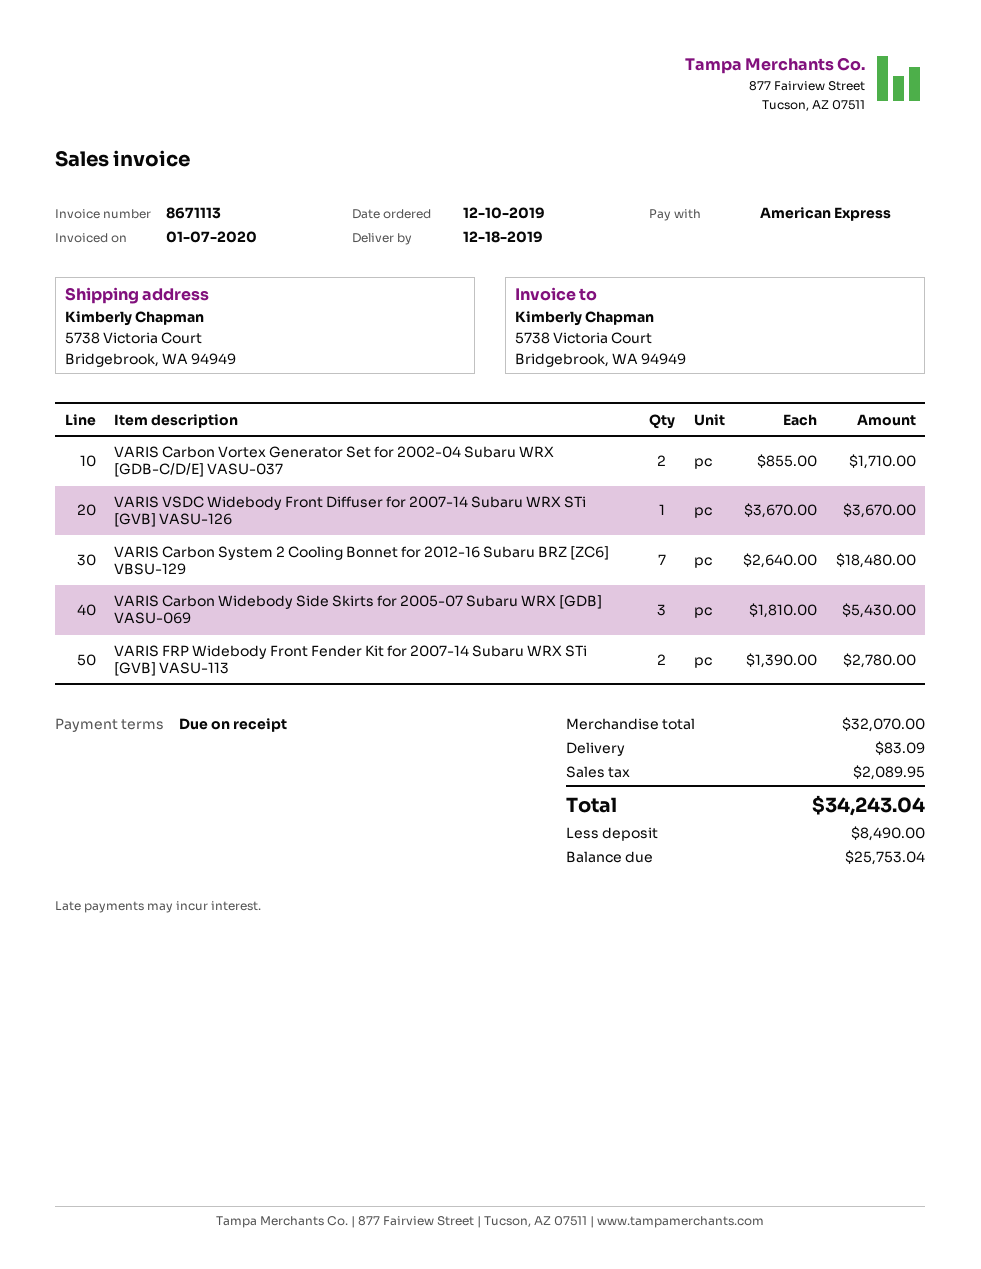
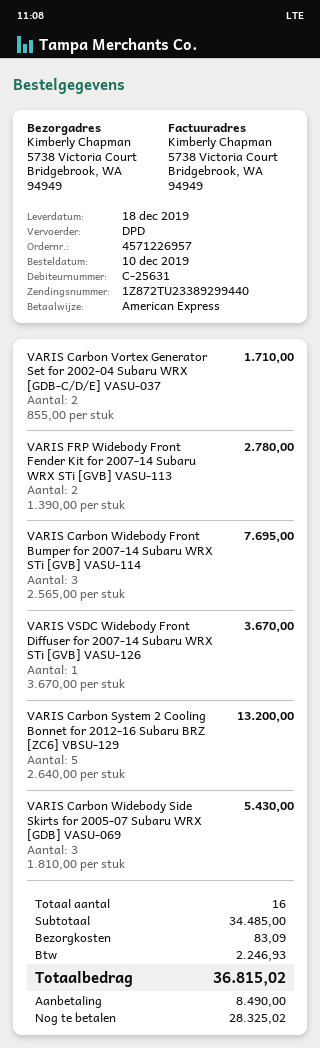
VARIS Carbon System 2 Cooling Bonnet for 2012-16 Subaru BRZ [ZC6] VBSU-129: 7 x 2640.00 = 18480.00 -> 5 x 2640.00 = 13200.00
VARIS Carbon Widebody Front Bumper for 2007-14 Subaru WRX STi [GVB] VASU-114: none -> 3 x 2565.00 = 7695.00
subtotal: 32070.00 -> 34485.00
tax: 2089.95 -> 2246.93
total: 34243.04 -> 36815.02
balance: 25753.04 -> 28325.02

